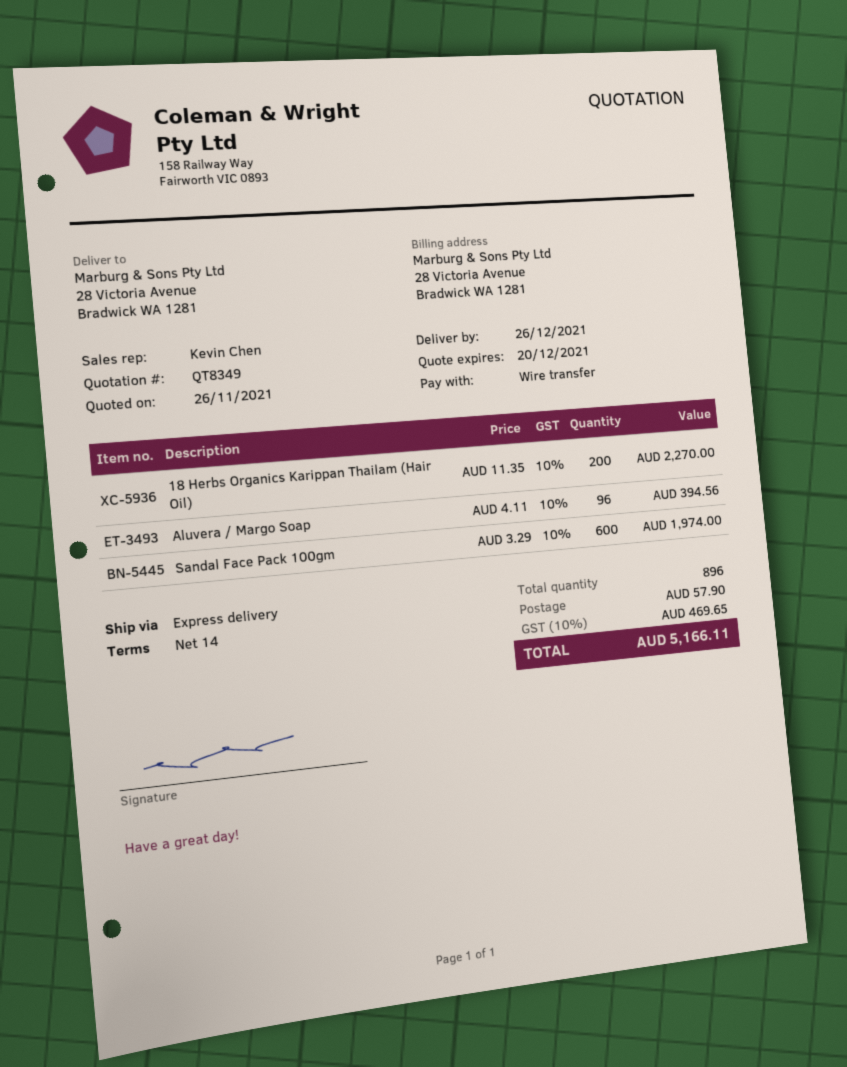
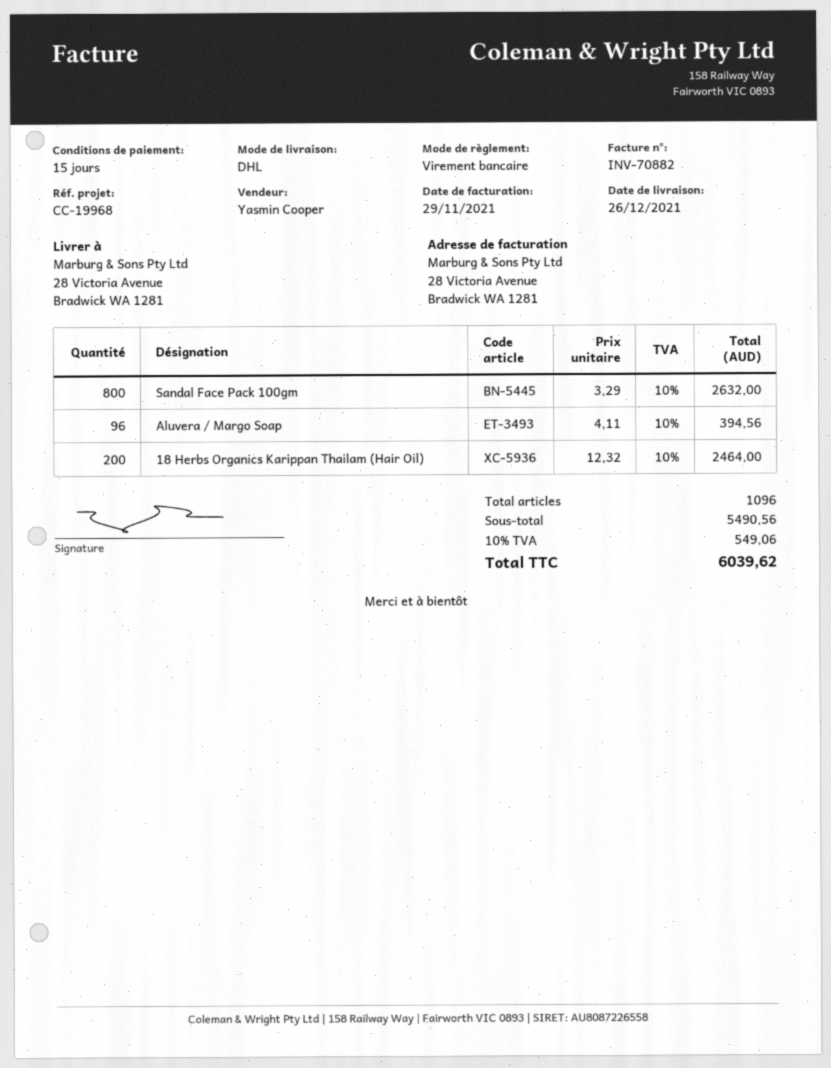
payment terms: 14 days -> 15 days
sales rep: Kevin Chen -> Yasmin Cooper
shipping method: express -> DHL
18 Herbs Organics Karippan Thailam (Hair Oil): 200 x 11.35 = 2270.00 -> 200 x 12.32 = 2464.00
Sandal Face Pack 100gm: 600 x 3.29 = 1974.00 -> 800 x 3.29 = 2632.00
total quantity: 896 -> 1096
shipping: 57.90 -> none
tax: 10% = 469.65 -> 10% = 549.06
total: 5166.11 -> 6039.62

